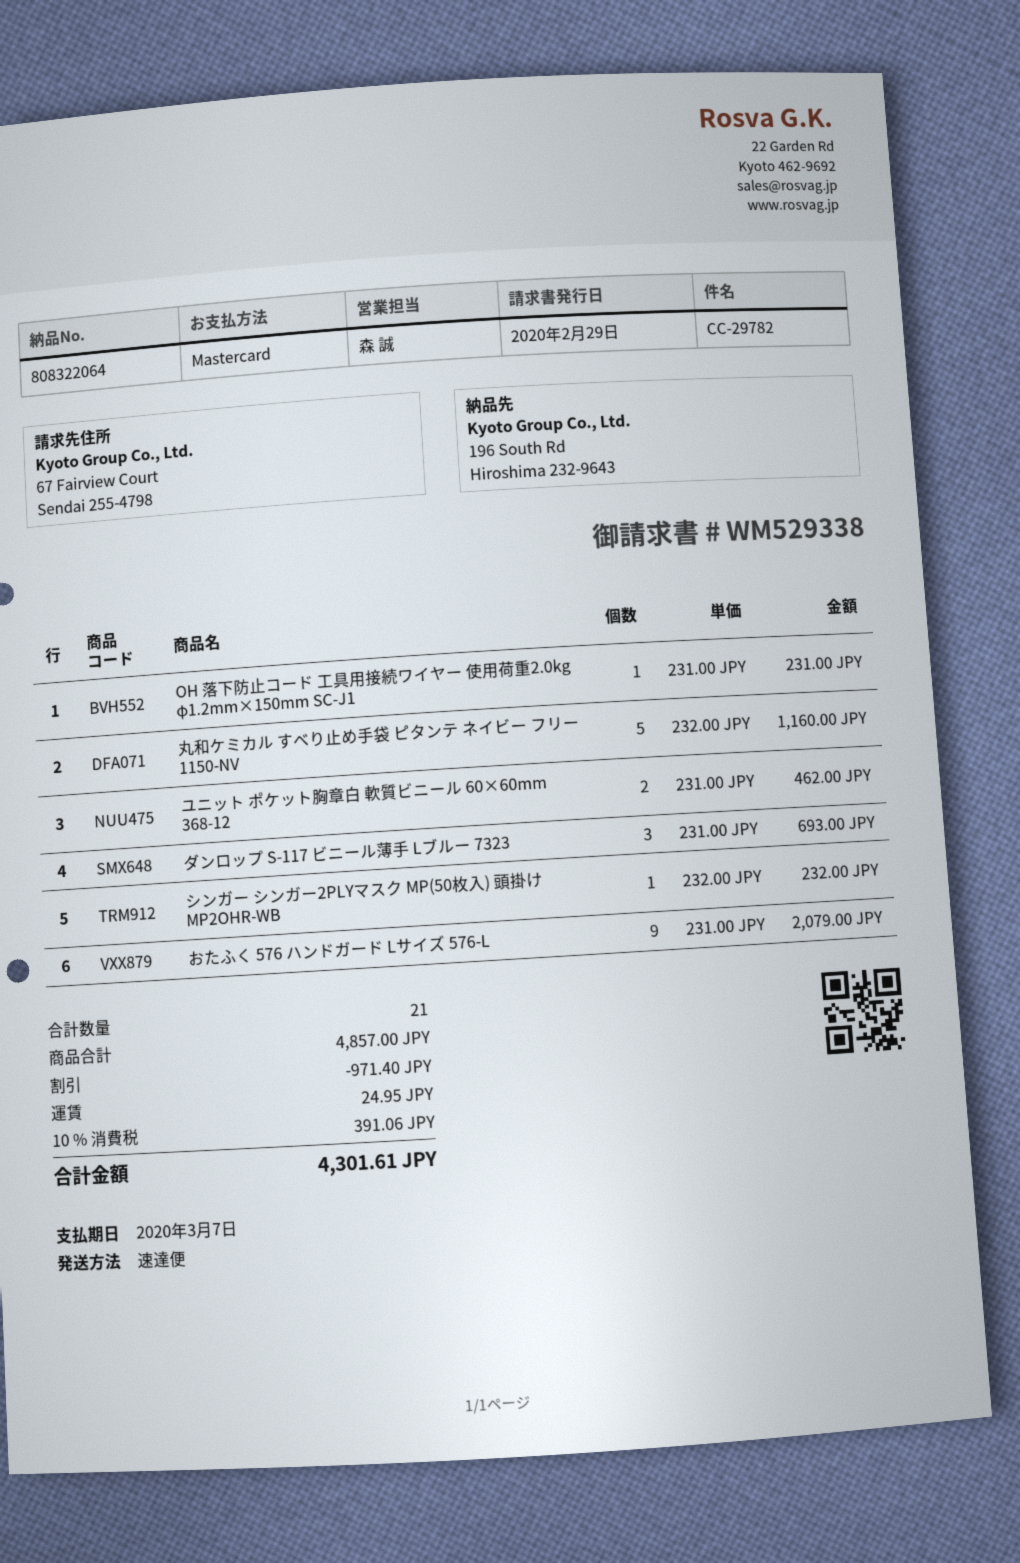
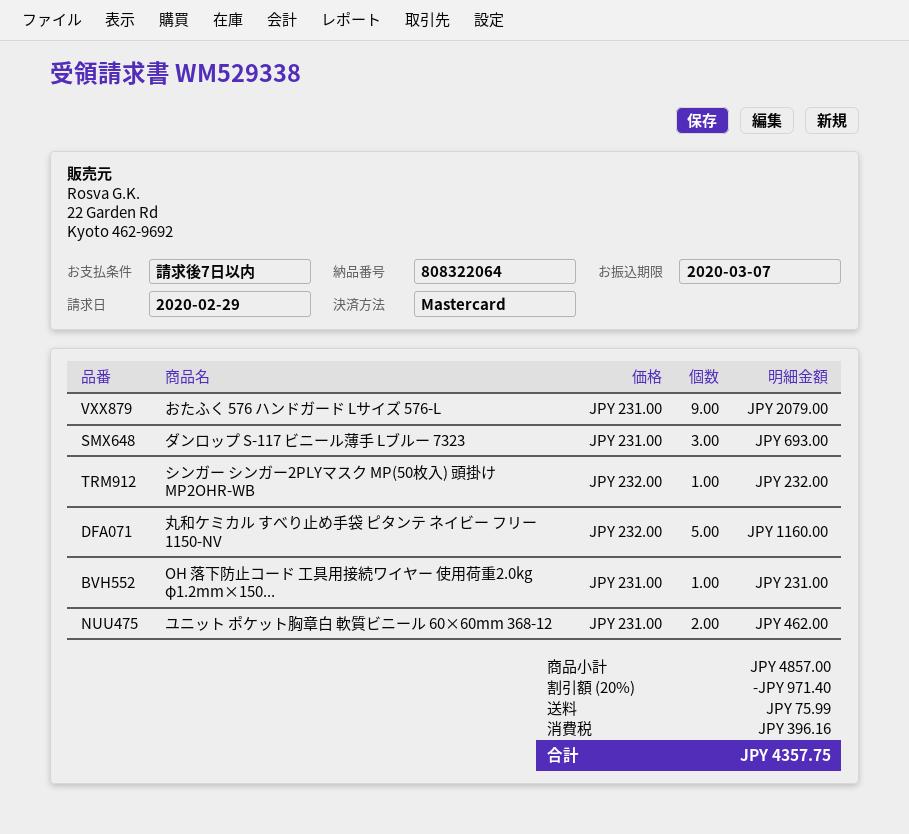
shipping: 24.95 -> 75.99
tax: 391.06 -> 396.16
total: 4301.61 -> 4357.75

